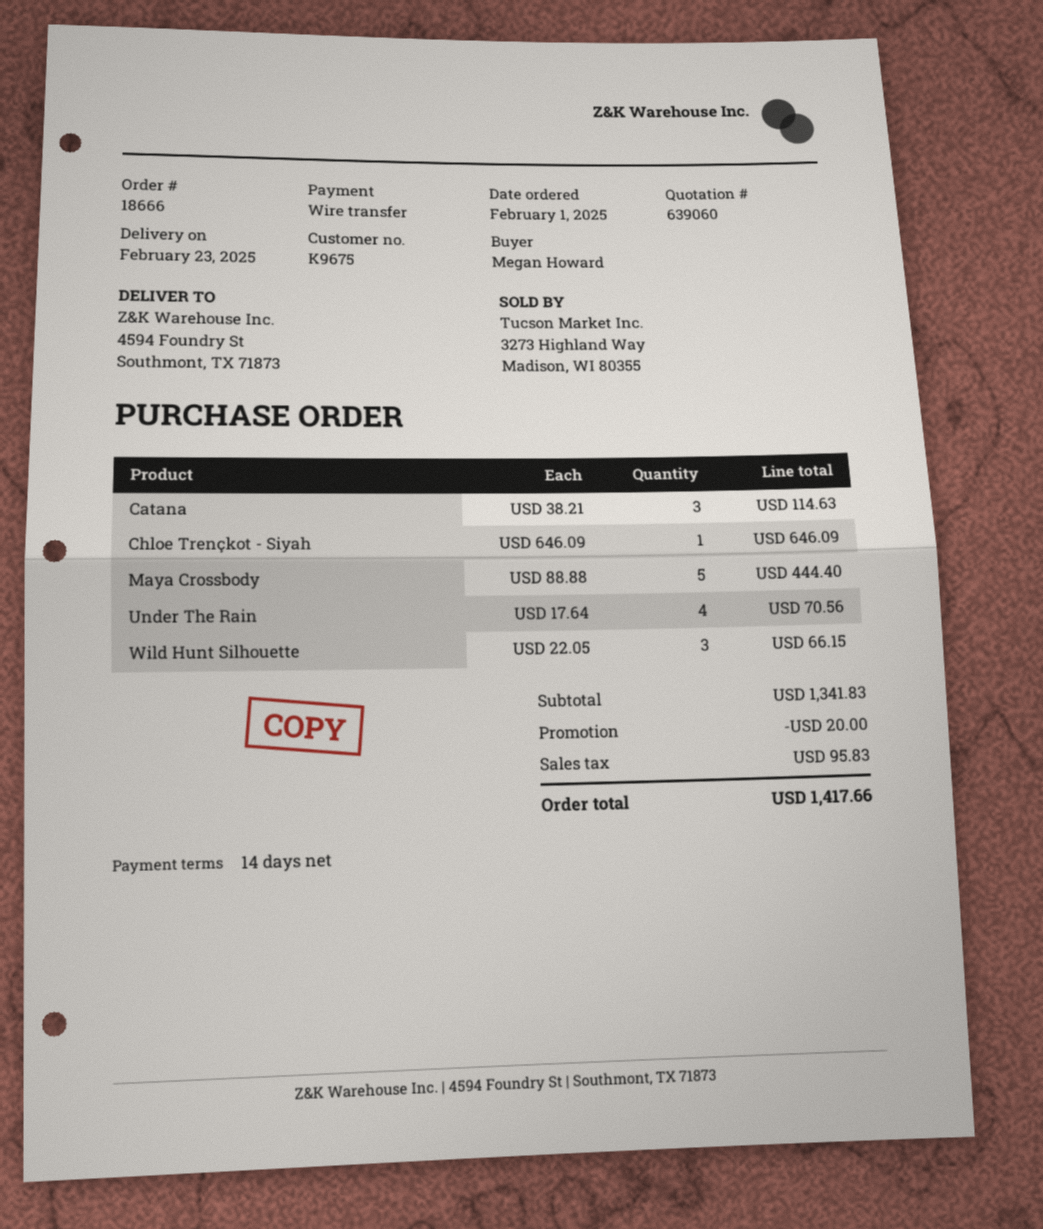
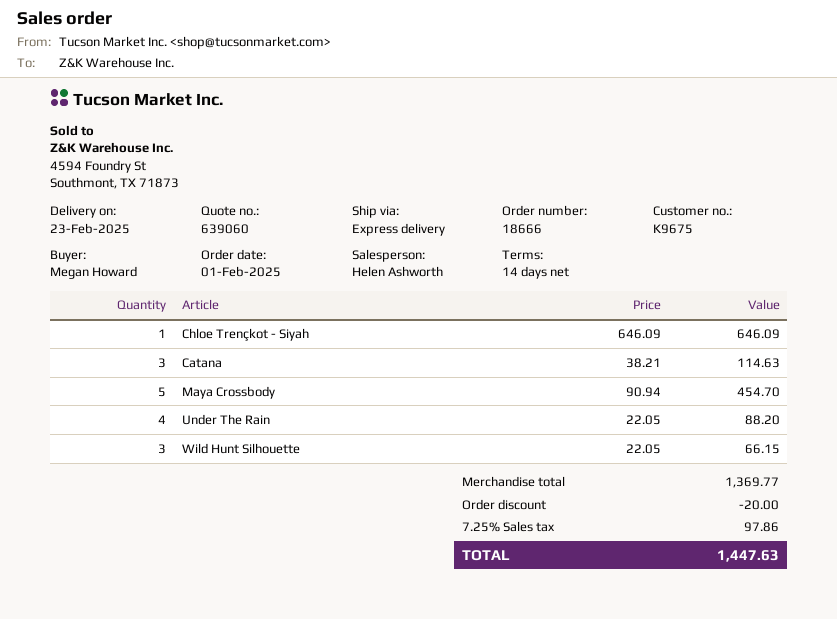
Maya Crossbody: 5 x 88.88 = 444.40 -> 5 x 90.94 = 454.70
Under The Rain: 4 x 17.64 = 70.56 -> 4 x 22.05 = 88.20
subtotal: 1341.83 -> 1369.77
tax: 95.83 -> 97.86
total: 1417.66 -> 1447.63

